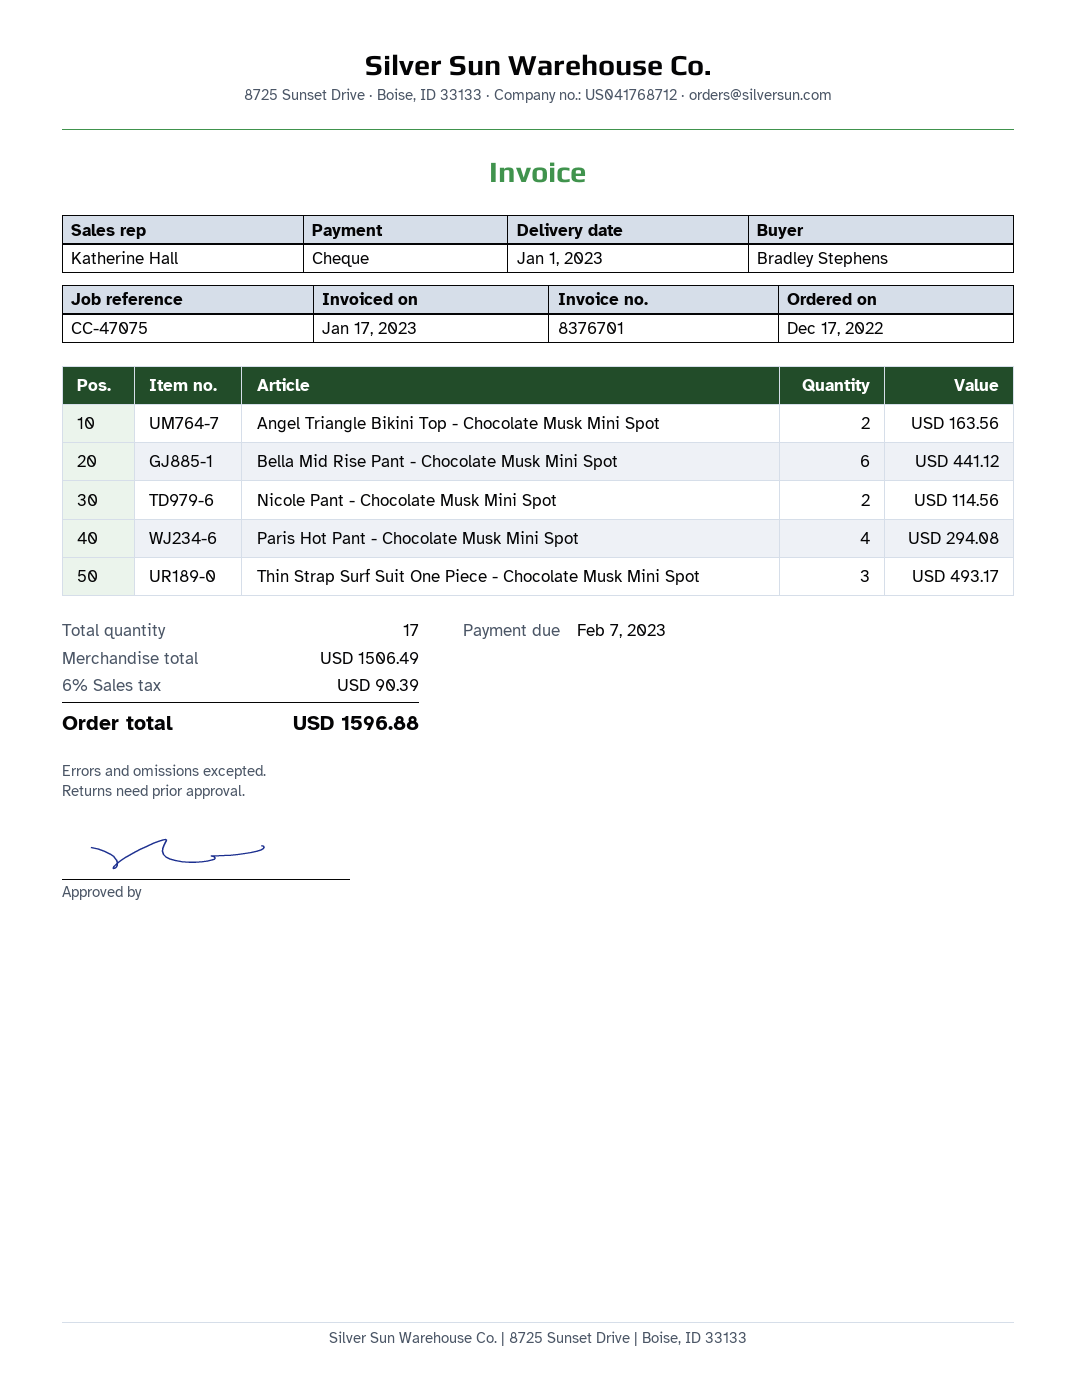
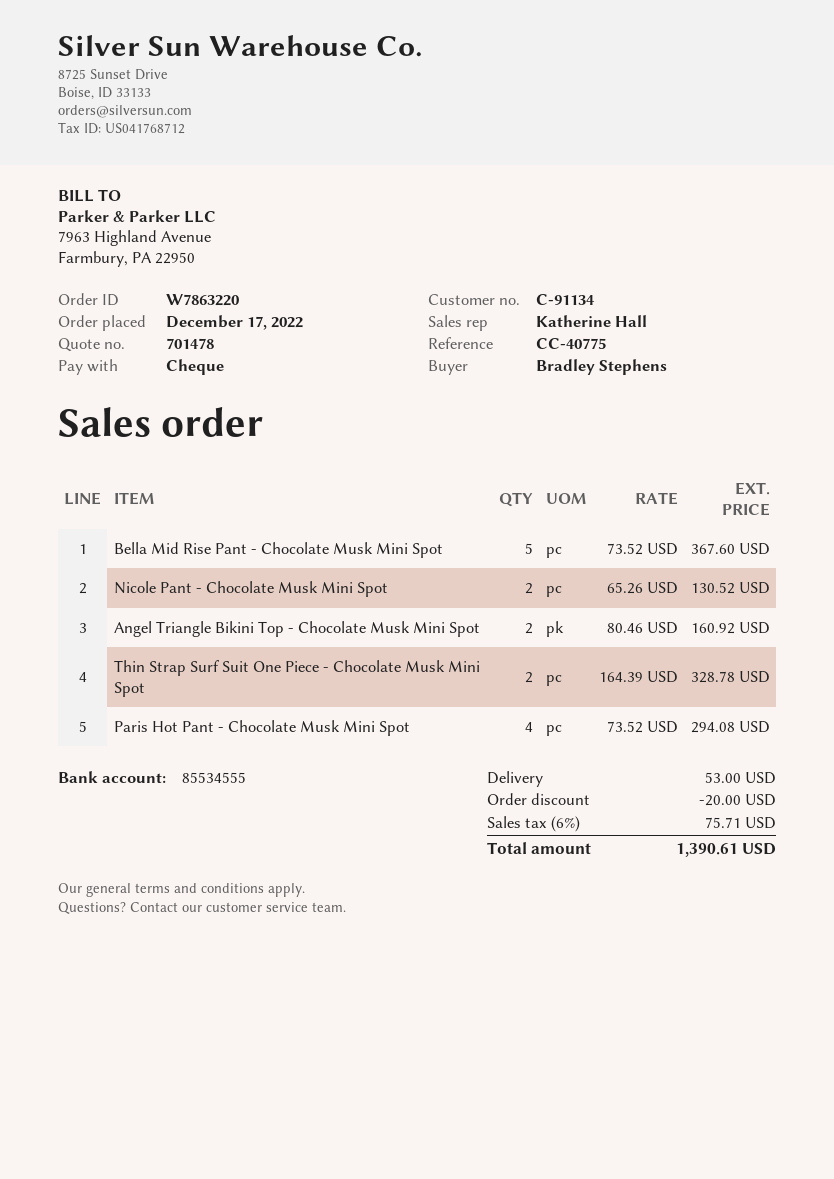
reference: CC-47075 -> CC-40775
Angel Triangle Bikini Top - Chocolate Musk Mini Spot: 2 for 163.56 -> 2 for 160.92
Bella Mid Rise Pant - Chocolate Musk Mini Spot: 6 for 441.12 -> 5 for 367.60
Nicole Pant - Chocolate Musk Mini Spot: 2 for 114.56 -> 2 for 130.52
Thin Strap Surf Suit One Piece - Chocolate Musk Mini Spot: 3 for 493.17 -> 2 for 328.78
discount: none -> 20.00
shipping: none -> 53.00
tax: 6% = 90.39 -> 6% = 75.71
total: 1596.88 -> 1390.61

